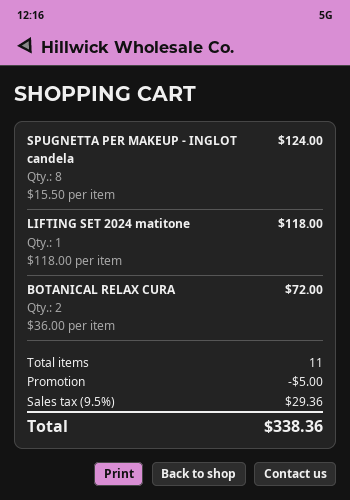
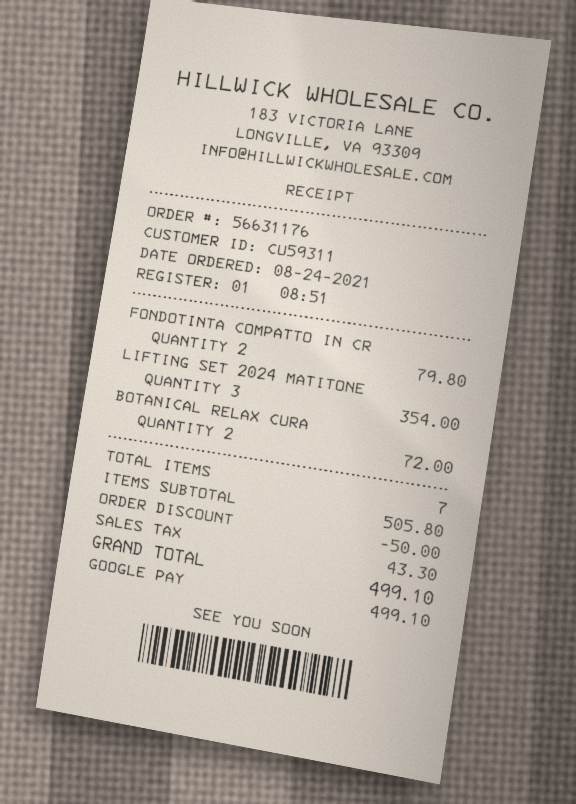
SPUGNETTA PER MAKEUP - INGLOT candela: 8 for 124.00 -> none
LIFTING SET 2024 matitone: 1 for 118.00 -> 3 for 354.00
FONDOTINTA COMPATTO IN CR: none -> 2 for 79.80
total quantity: 11 -> 7
discount: 5.00 -> 50.00
tax: 29.36 -> 43.30
total: 338.36 -> 499.10

